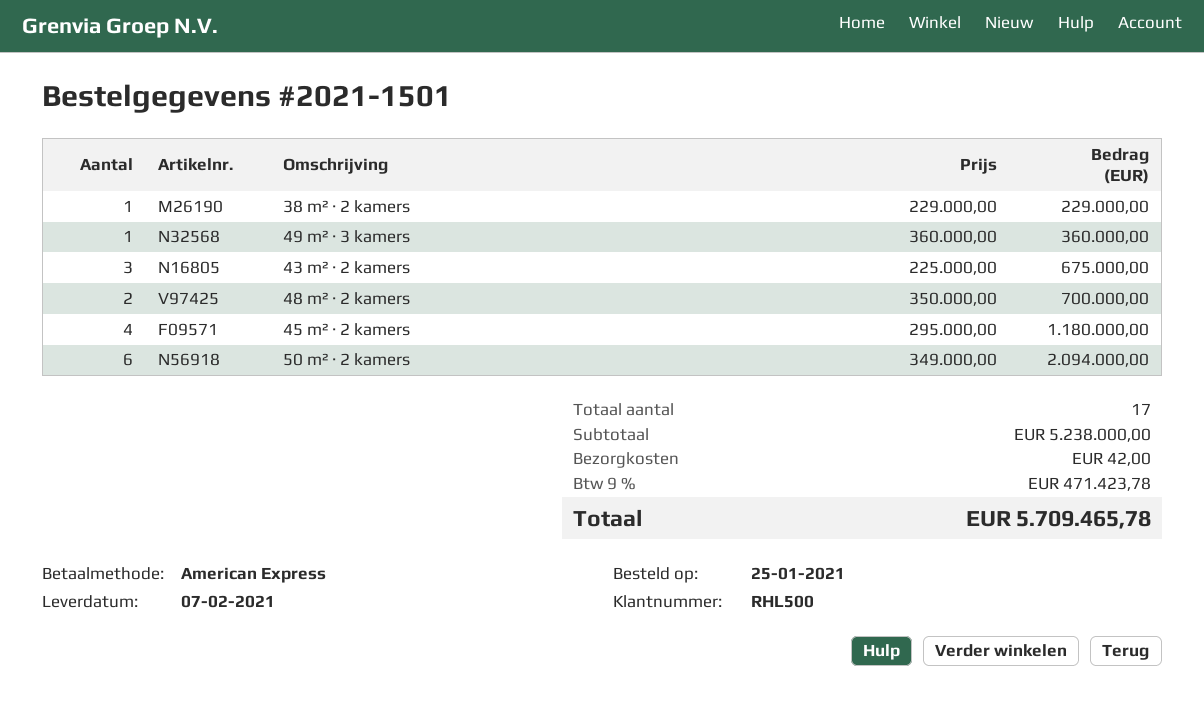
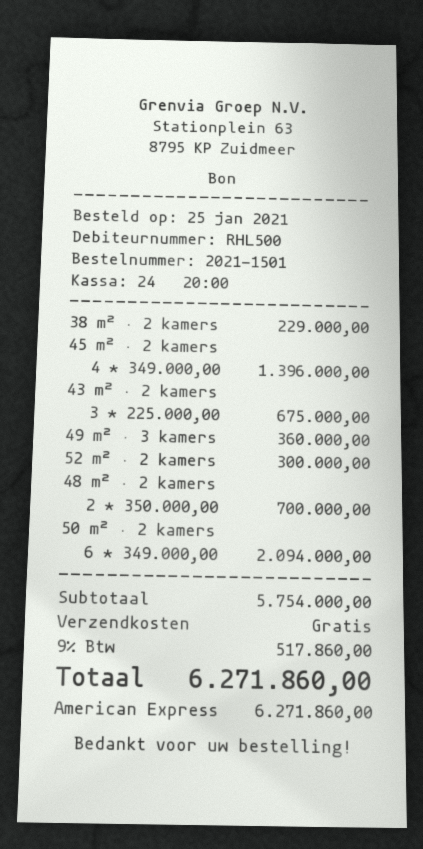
45 m² · 2 kamers: 4 x 295000.00 = 1180000.00 -> 4 x 349000.00 = 1396000.00
52 m² · 2 kamers: none -> 1 x 300000.00 = 300000.00
subtotal: 5238000.00 -> 5754000.00
shipping: 42.00 -> 0.00
tax: 9% = 471423.78 -> 9% = 517860.00
total: 5709465.78 -> 6271860.00

